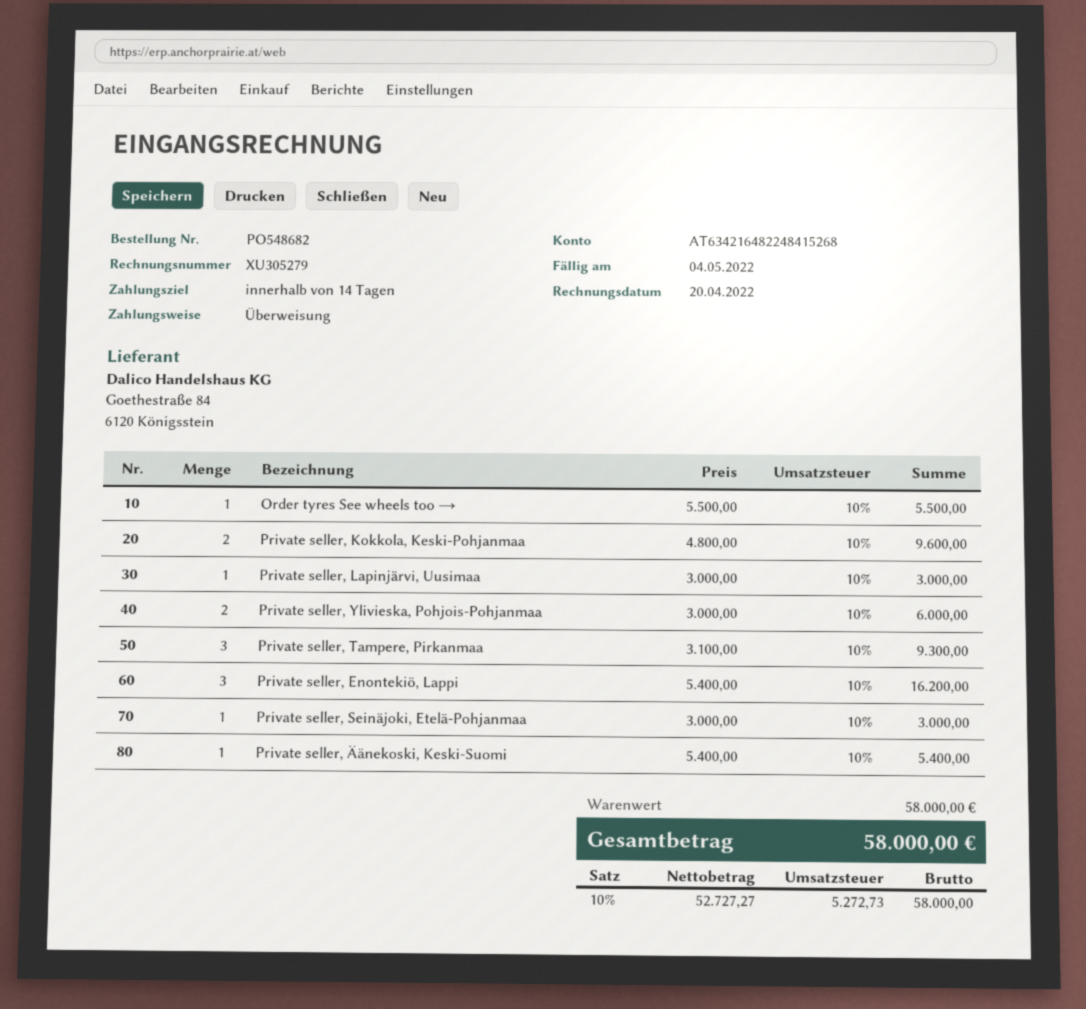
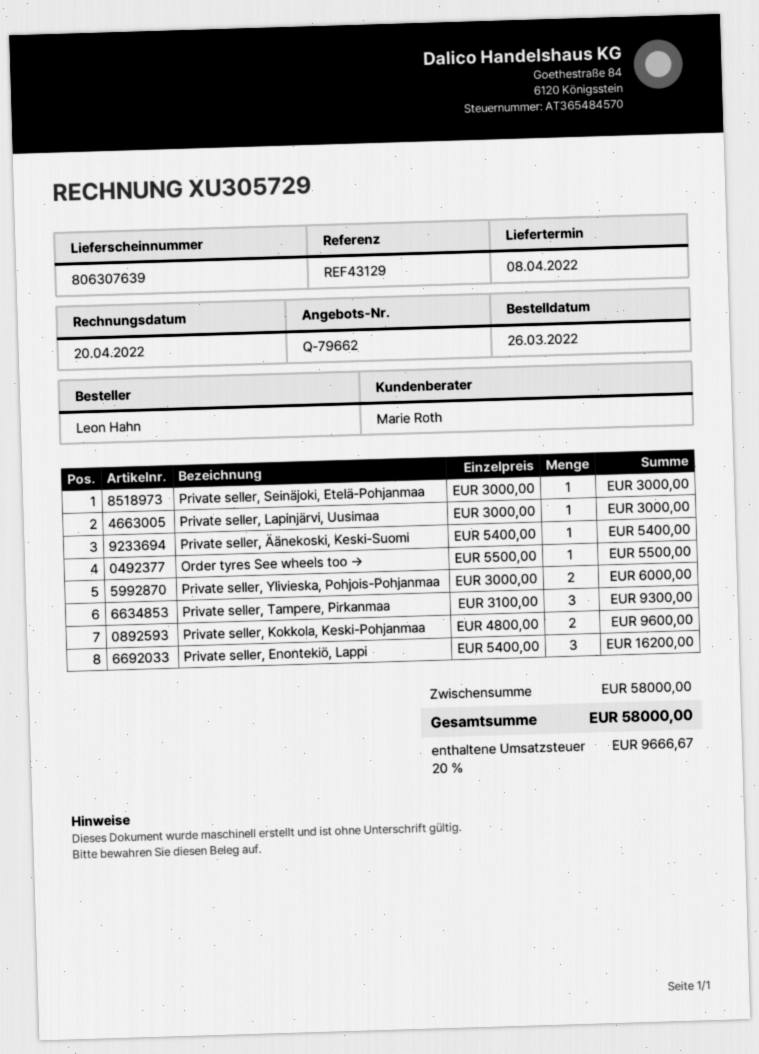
invoice number: XU305279 -> XU305729
tax: 10% = 5272.73 -> 20% = 9666.67

